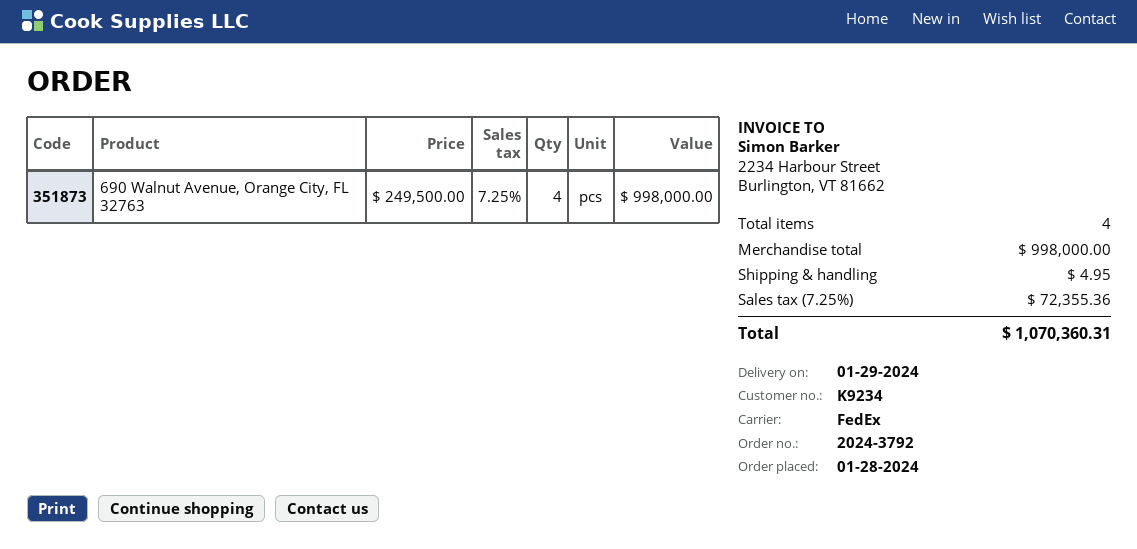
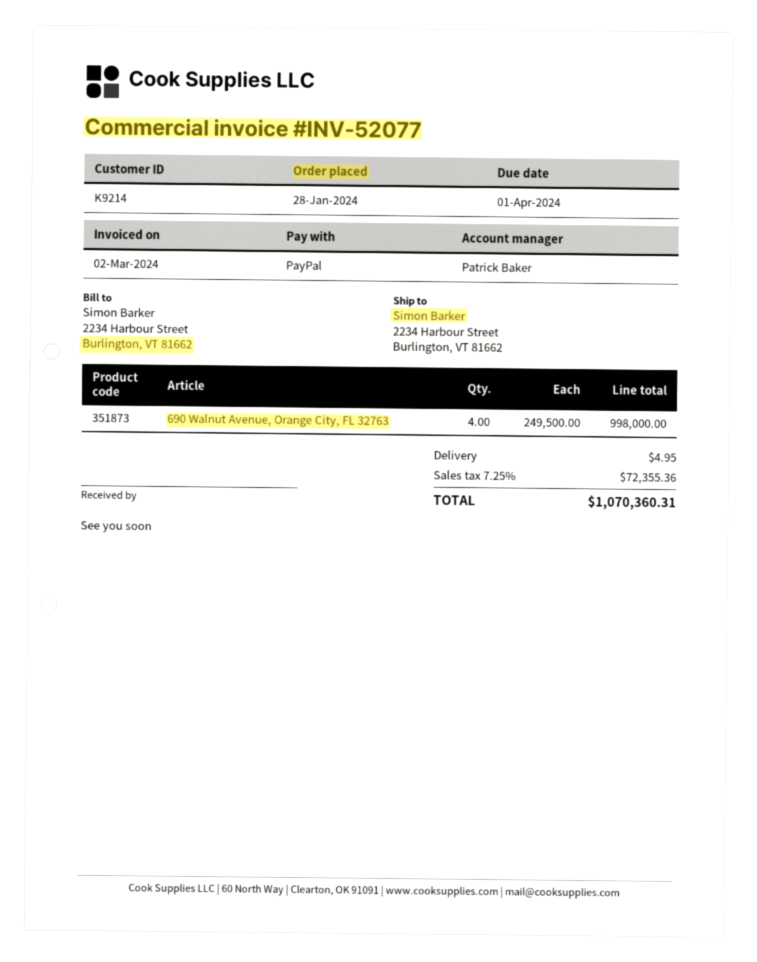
customer number: K9234 -> K9214

